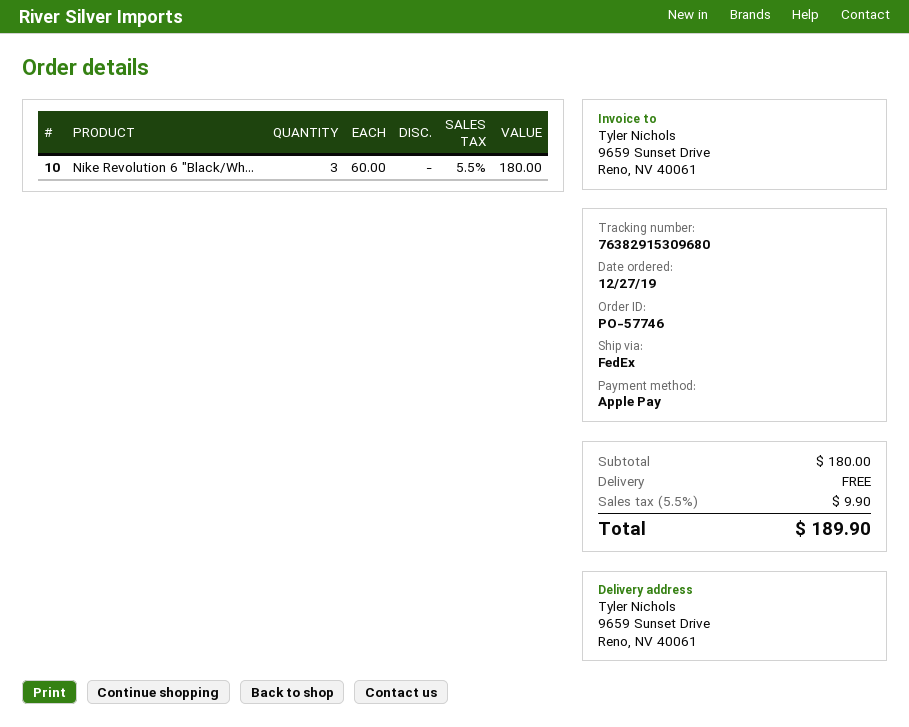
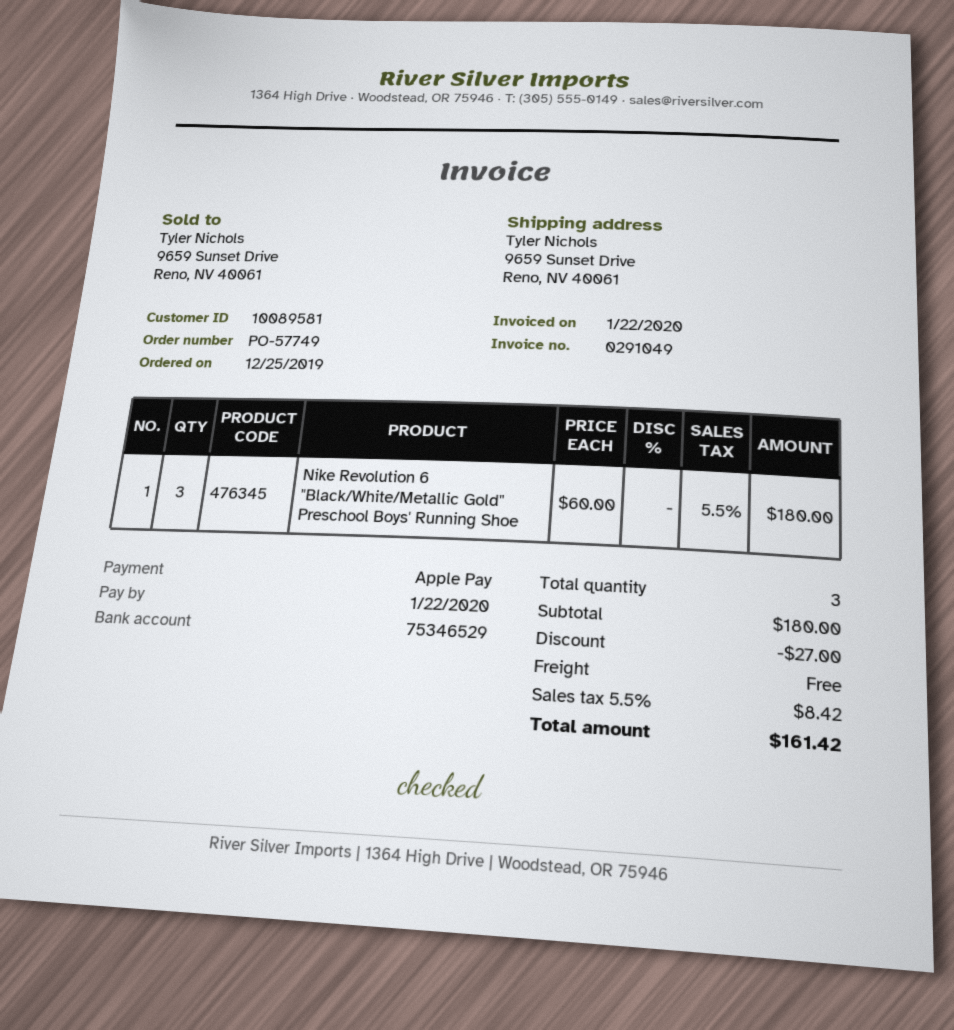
order number: PO-57746 -> PO-57749
order date: 2019-12-27 -> 2019-12-25
discount: none -> 27.00
tax: 5.5% = 9.90 -> 5.5% = 8.42
total: 189.90 -> 161.42

